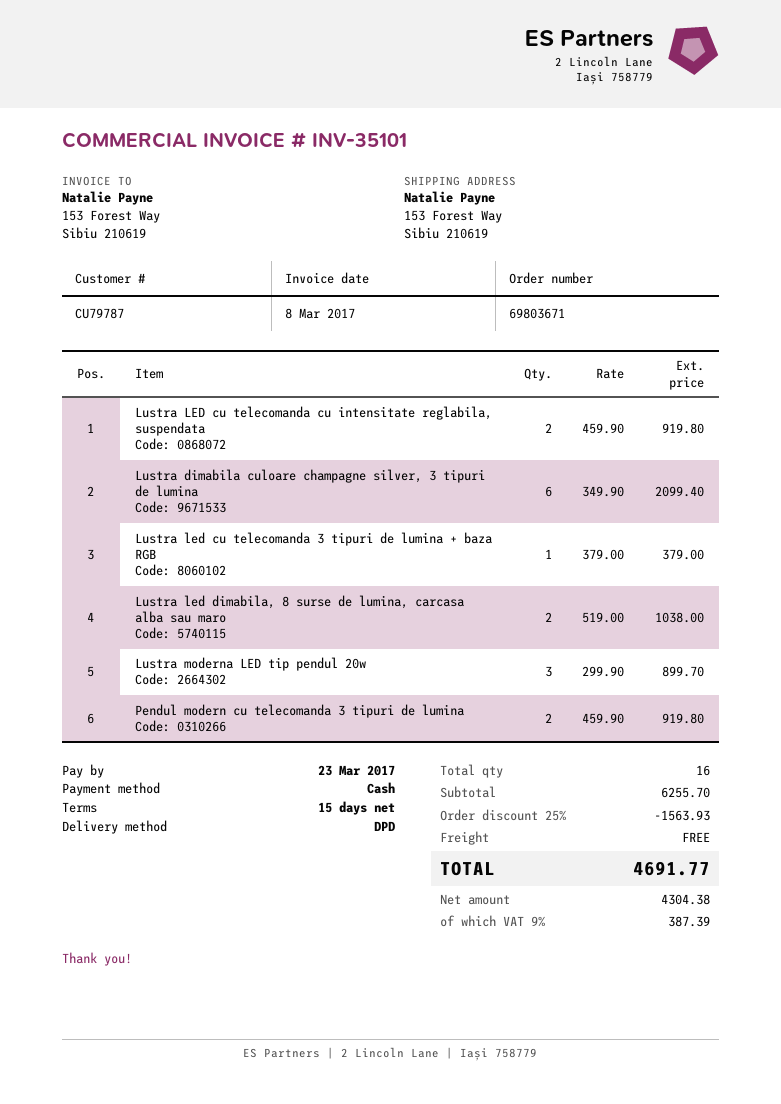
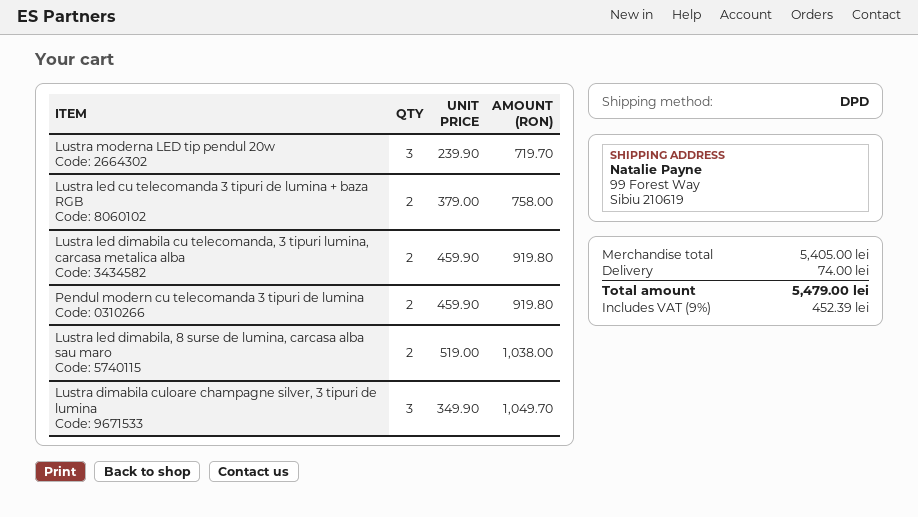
ship to: 153 Forest Way, Sibiu 210619 -> 99 Forest Way, Sibiu 210619
Lustra LED cu telecomanda cu intensitate reglabila, suspendata: 2 x 459.90 = 919.80 -> none
Lustra dimabila culoare champagne silver, 3 tipuri de lumina: 6 x 349.90 = 2099.40 -> 3 x 349.90 = 1049.70
Lustra led cu telecomanda 3 tipuri de lumina + baza RGB: 1 x 379.00 = 379.00 -> 2 x 379.00 = 758.00
Lustra moderna LED tip pendul 20w: 3 x 299.90 = 899.70 -> 3 x 239.90 = 719.70
Lustra led dimabila cu telecomanda, 3 tipuri lumina, carcasa metalica alba: none -> 2 x 459.90 = 919.80
subtotal: 6255.70 -> 5405.00
discount: 25% = 1563.93 -> none
shipping: 0.00 -> 74.00
tax: 9% = 387.39 -> 9% = 452.39
total: 4691.77 -> 5479.00

